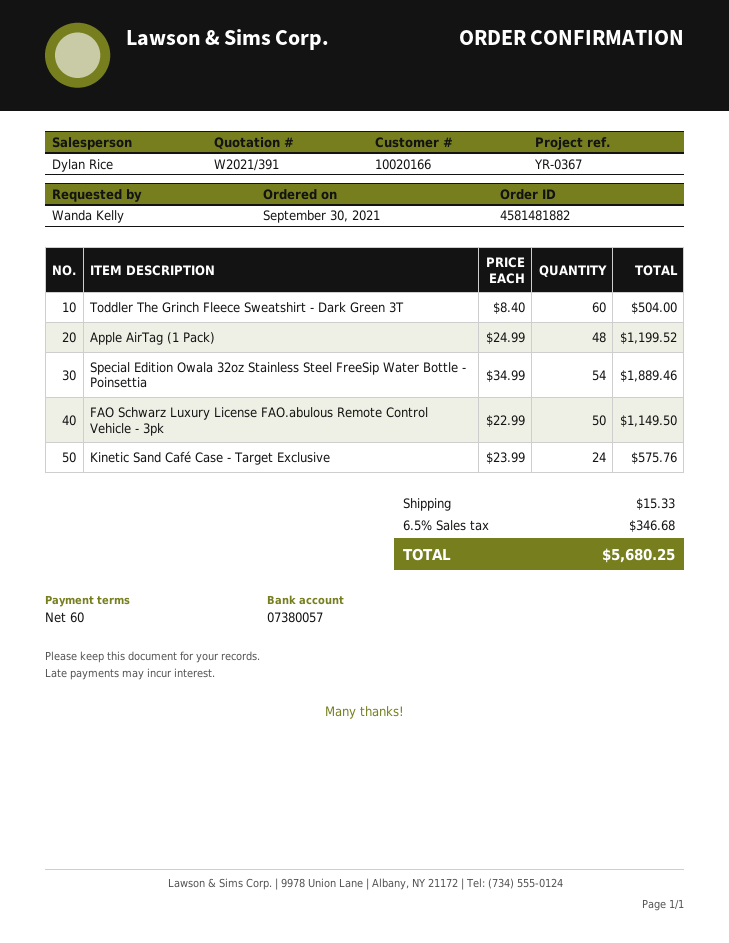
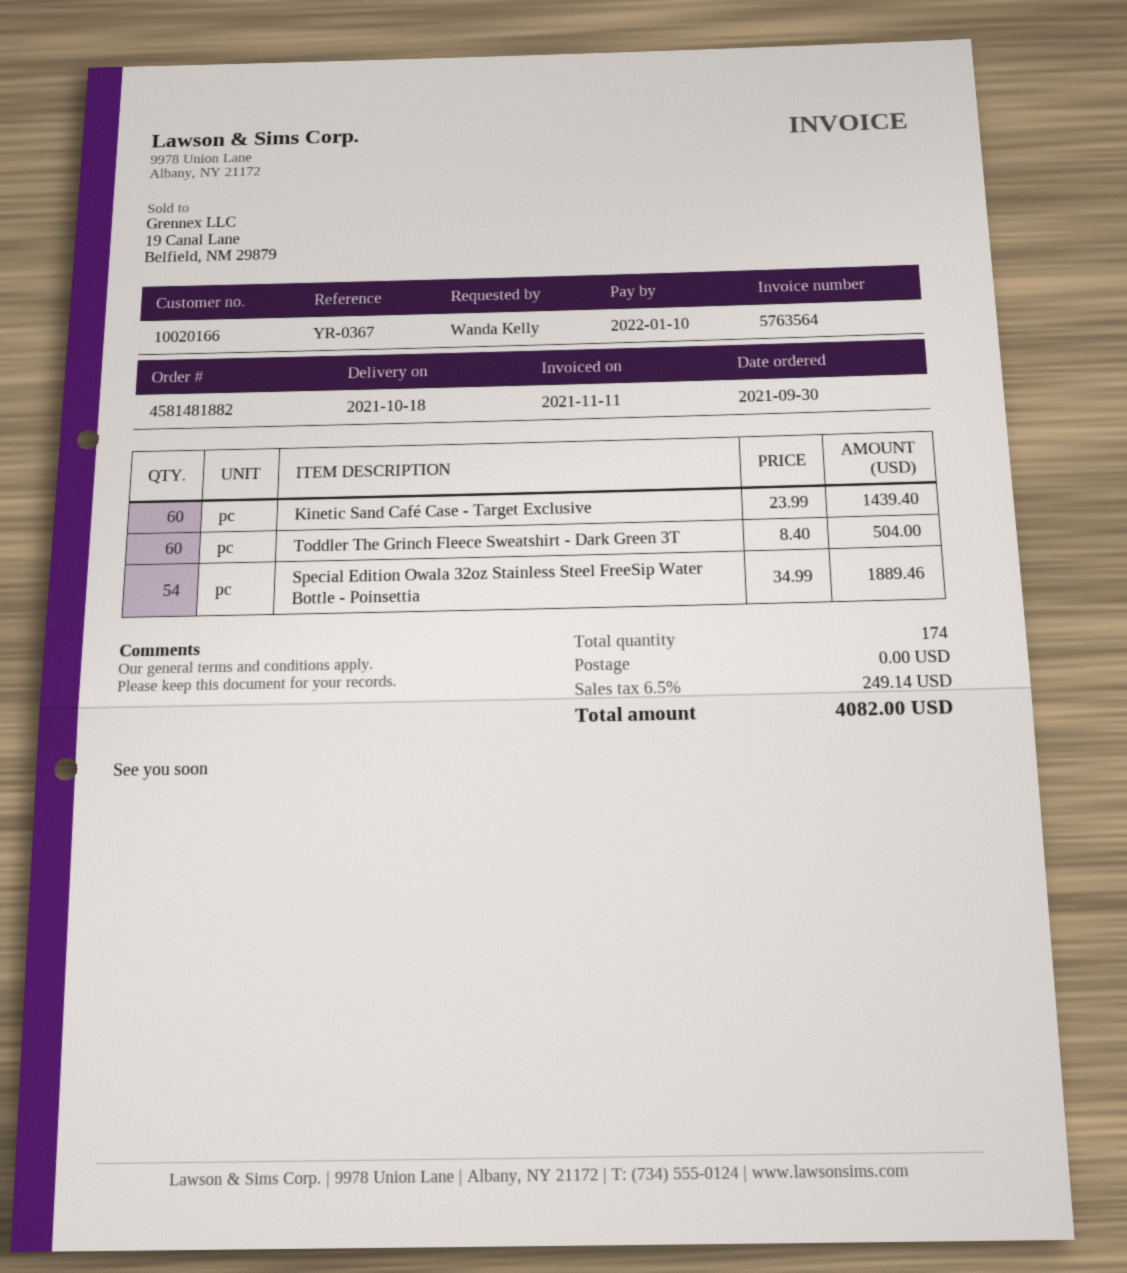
Apple AirTag (1 Pack): 48 x 24.99 = 1199.52 -> none
FAO Schwarz Luxury License FAO.abulous Remote Control Vehicle - 3pk: 50 x 22.99 = 1149.50 -> none
Kinetic Sand Café Case - Target Exclusive: 24 x 23.99 = 575.76 -> 60 x 23.99 = 1439.40
shipping: 15.33 -> 0.00
tax: 6.5% = 346.68 -> 6.5% = 249.14
total: 5680.25 -> 4082.00

